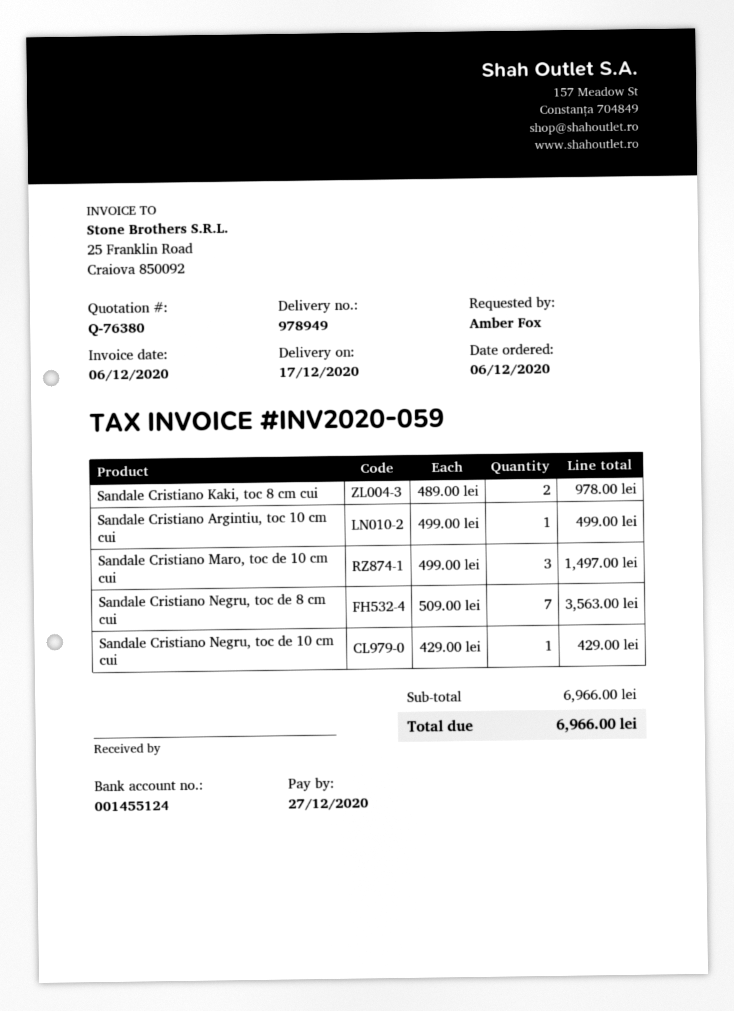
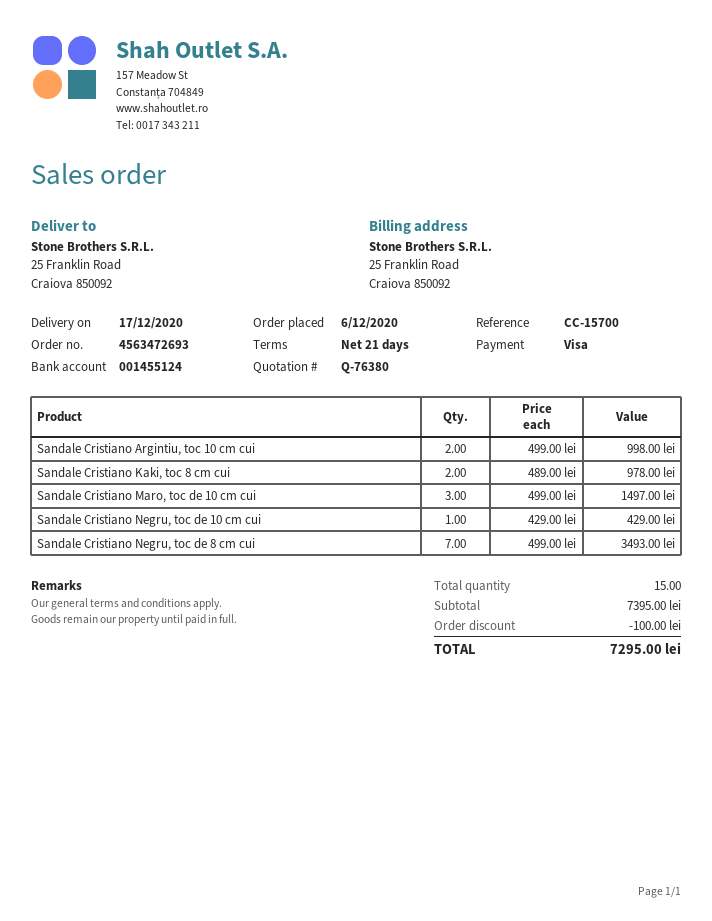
Sandale Cristiano Argintiu, toc 10 cm cui: 1 x 499.00 = 499.00 -> 2 x 499.00 = 998.00
Sandale Cristiano Negru, toc de 8 cm cui: 7 x 509.00 = 3563.00 -> 7 x 499.00 = 3493.00
subtotal: 6966.00 -> 7395.00
discount: none -> 100.00
total: 6966.00 -> 7295.00

